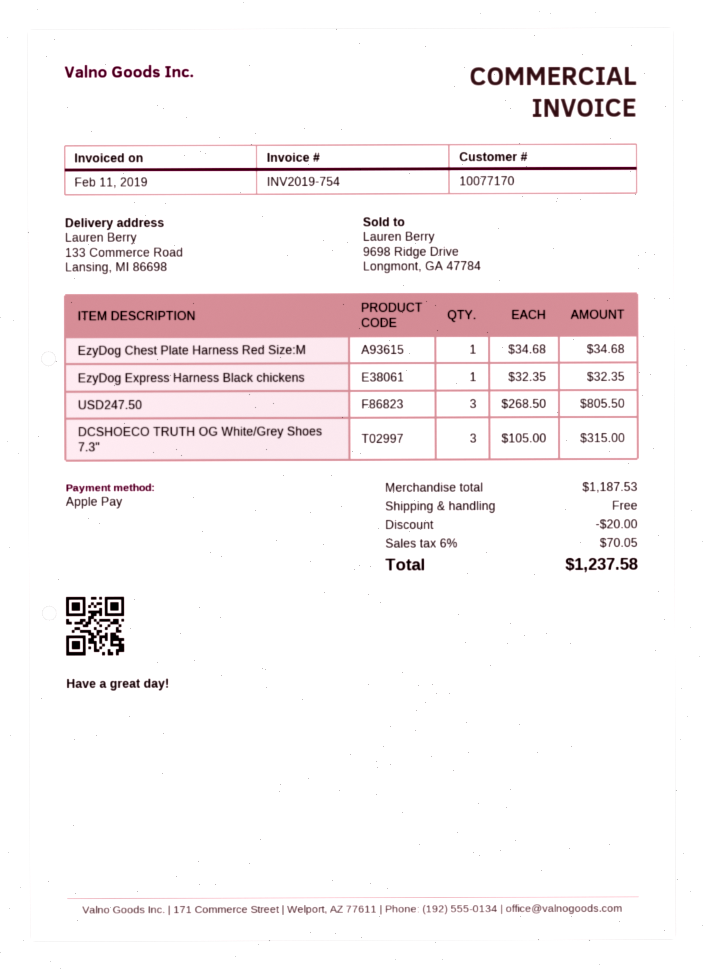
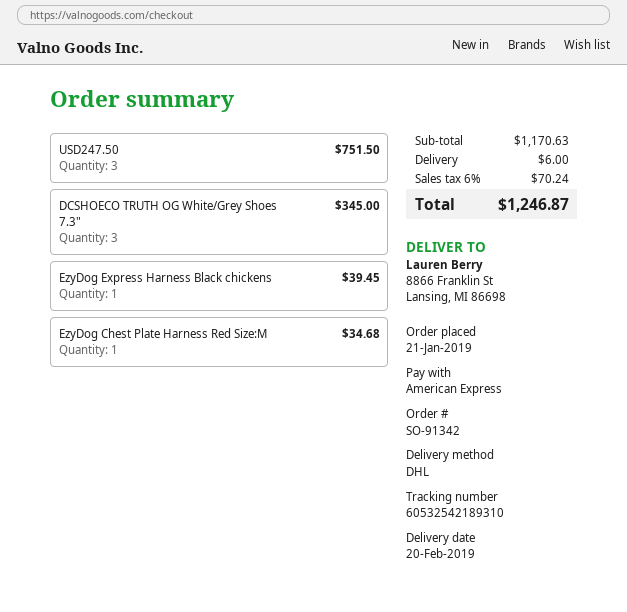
payment method: Apple Pay -> American Express
ship to: 133 Commerce Road, Lansing, MI 86698 -> 8866 Franklin St, Lansing, MI 86698
EzyDog Express Harness Black chickens: 1 for 32.35 -> 1 for 39.45
USD247.50: 3 for 805.50 -> 3 for 751.50
DCSHOECO TRUTH OG White/Grey Shoes 7.3": 3 for 315.00 -> 3 for 345.00
subtotal: 1187.53 -> 1170.63
discount: 20.00 -> none
shipping: 0.00 -> 6.00
tax: 6% = 70.05 -> 6% = 70.24
total: 1237.58 -> 1246.87

